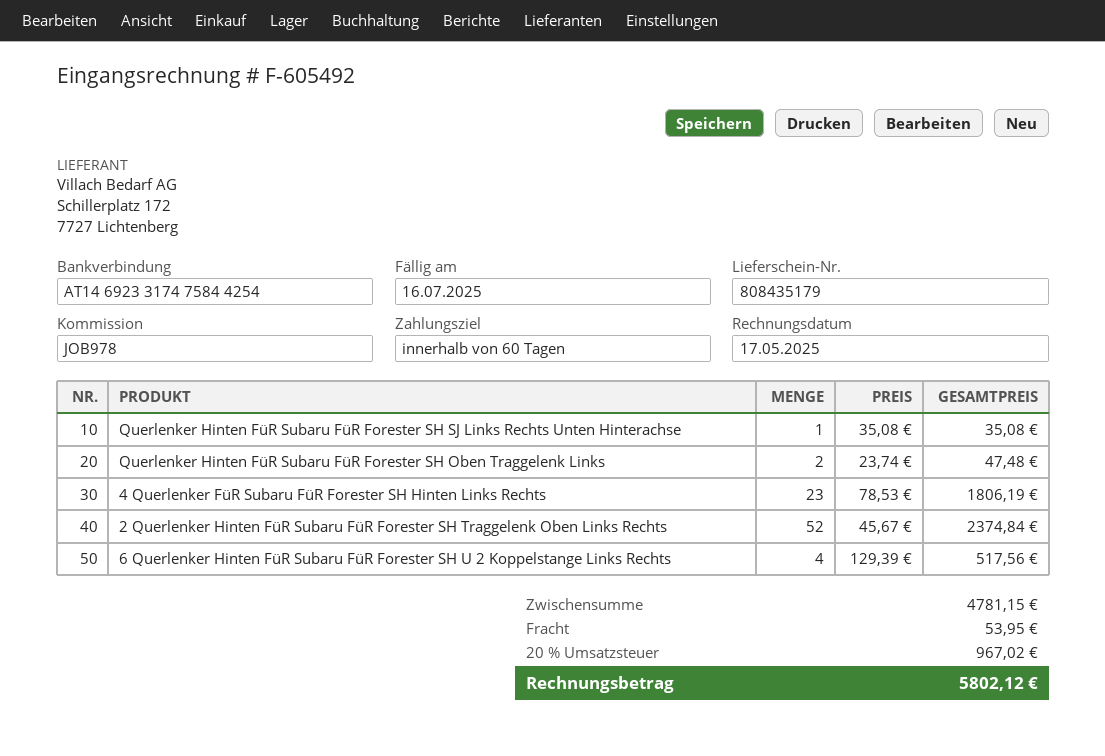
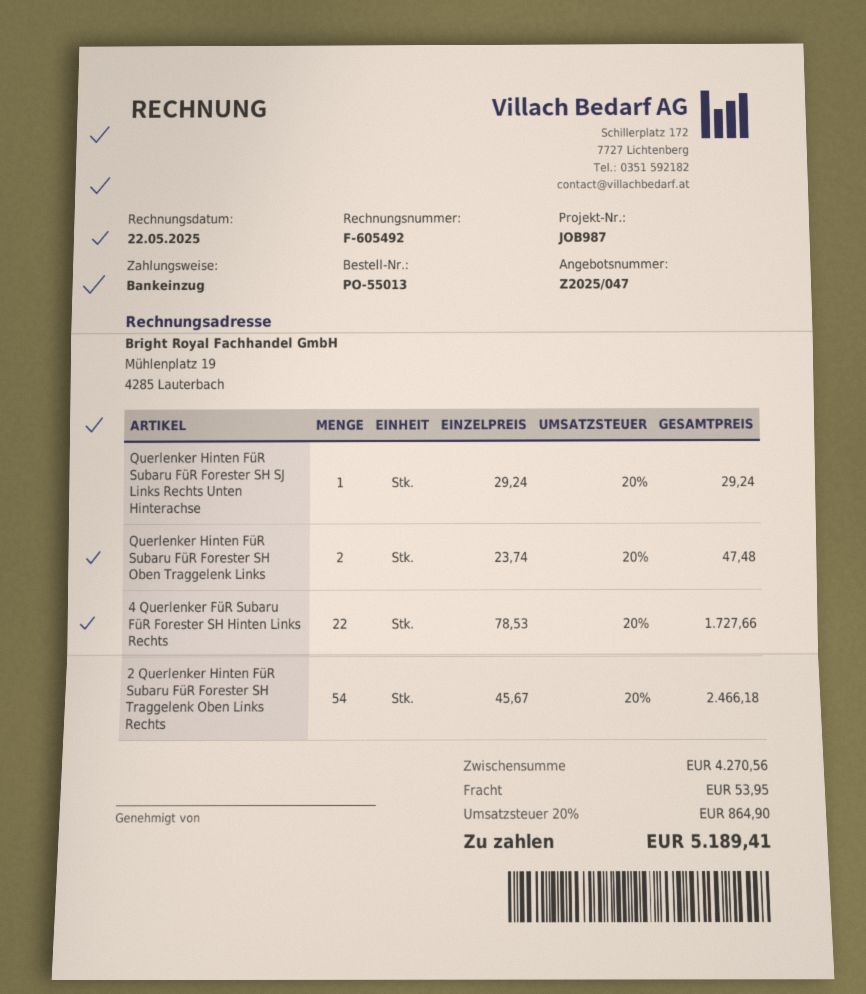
invoice date: 2025-05-17 -> 2025-05-22
reference: JOB978 -> JOB987
Querlenker Hinten FüR Subaru FüR Forester SH SJ Links Rechts Unten Hinterachse: 1 x 35.08 = 35.08 -> 1 x 29.24 = 29.24
4 Querlenker FüR Subaru FüR Forester SH Hinten Links Rechts: 23 x 78.53 = 1806.19 -> 22 x 78.53 = 1727.66
2 Querlenker Hinten FüR Subaru FüR Forester SH Traggelenk Oben Links Rechts: 52 x 45.67 = 2374.84 -> 54 x 45.67 = 2466.18
6 Querlenker Hinten FüR Subaru FüR Forester SH U 2 Koppelstange Links Rechts: 4 x 129.39 = 517.56 -> none
subtotal: 4781.15 -> 4270.56
tax: 20% = 967.02 -> 20% = 864.90
total: 5802.12 -> 5189.41

